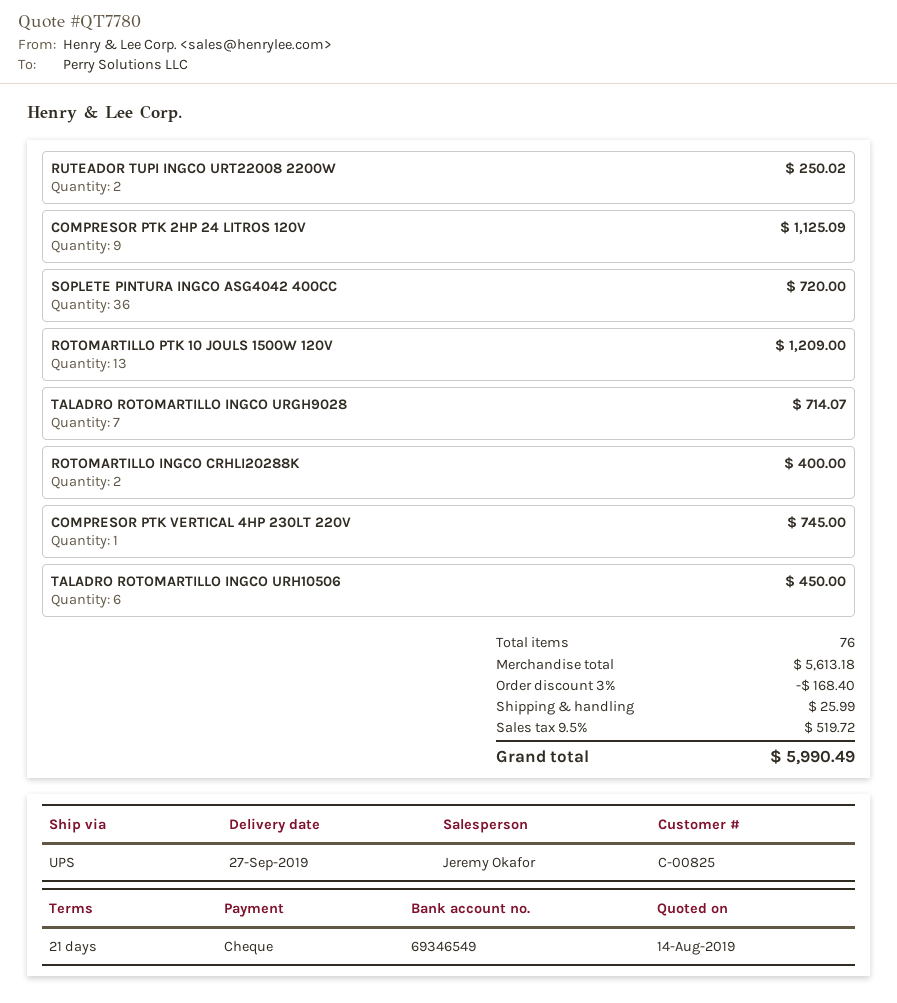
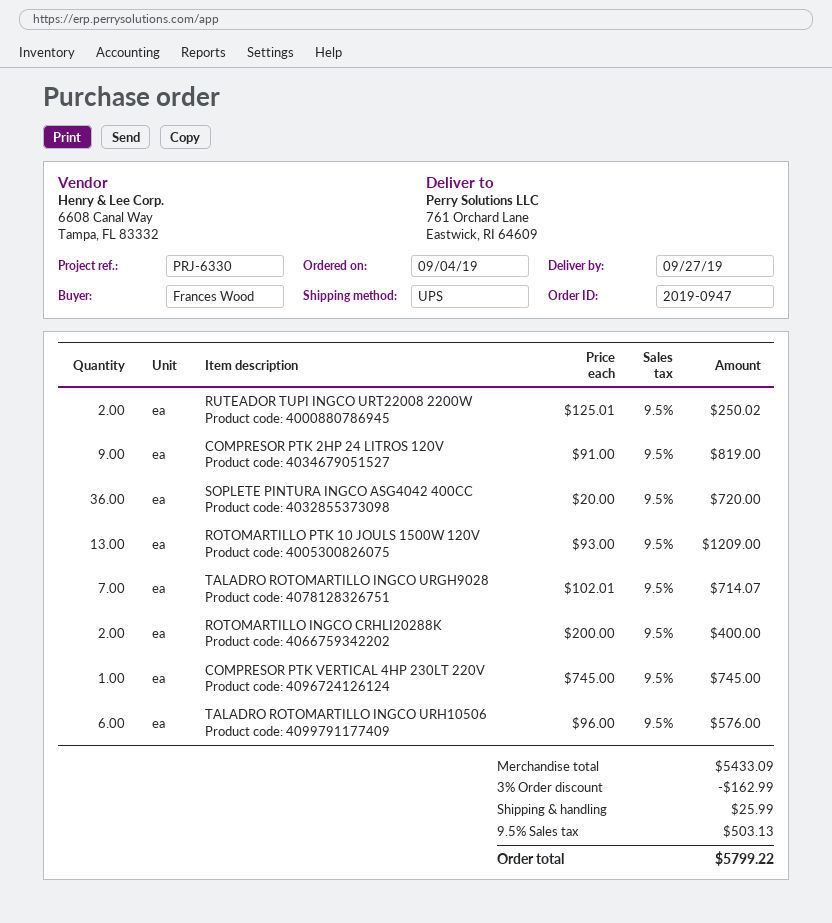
COMPRESOR PTK 2HP 24 LITROS 120V: 9 for 1125.09 -> 9 for 819.00
TALADRO ROTOMARTILLO INGCO URH10506: 6 for 450.00 -> 6 for 576.00
subtotal: 5613.18 -> 5433.09
discount: 3% = 168.40 -> 3% = 162.99
tax: 9.5% = 519.72 -> 9.5% = 503.13
total: 5990.49 -> 5799.22

